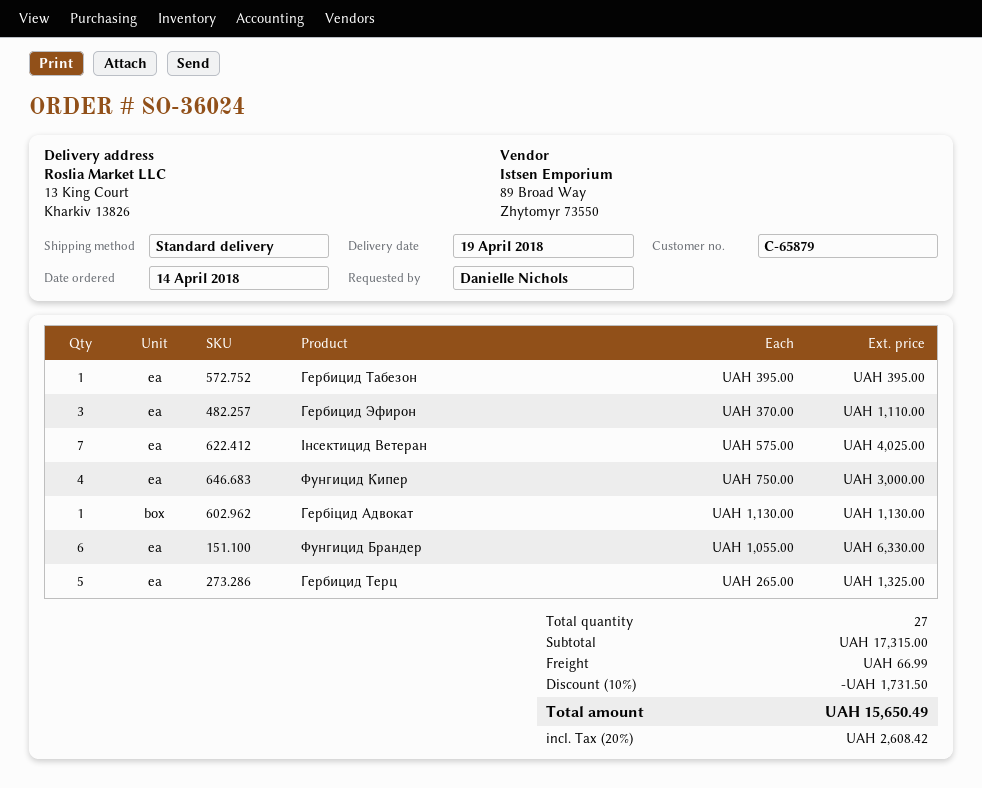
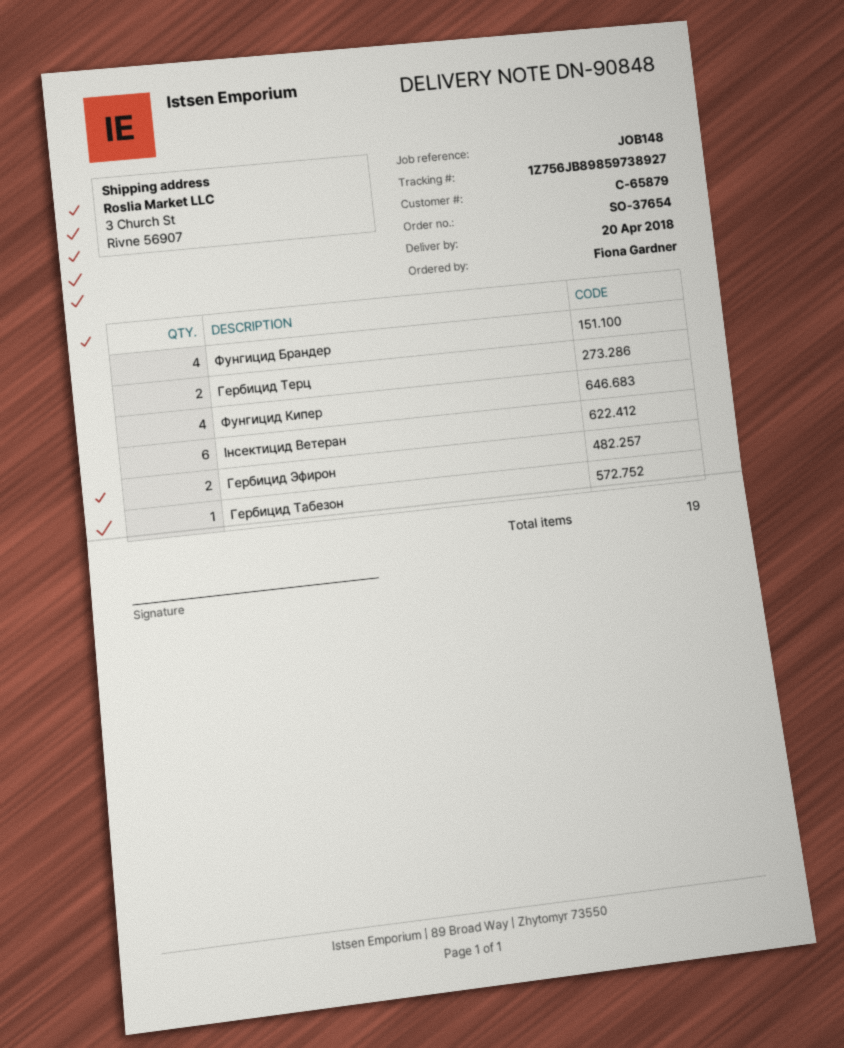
order number: SO-36024 -> SO-37654
delivery date: 2018-04-19 -> 2018-04-20
ordered by: Danielle Nichols -> Fiona Gardner
ship to: 13 King Court, Kharkiv 13826 -> 3 Church St, Rivne 56907
Гербицид Эфирон: 3 -> 2
Інсектицид Ветеран: 7 -> 6
Гербіцид Адвокат: 1 -> none
Фунгицид Брандер: 6 -> 4
Гербицид Терц: 5 -> 2
total quantity: 27 -> 19

